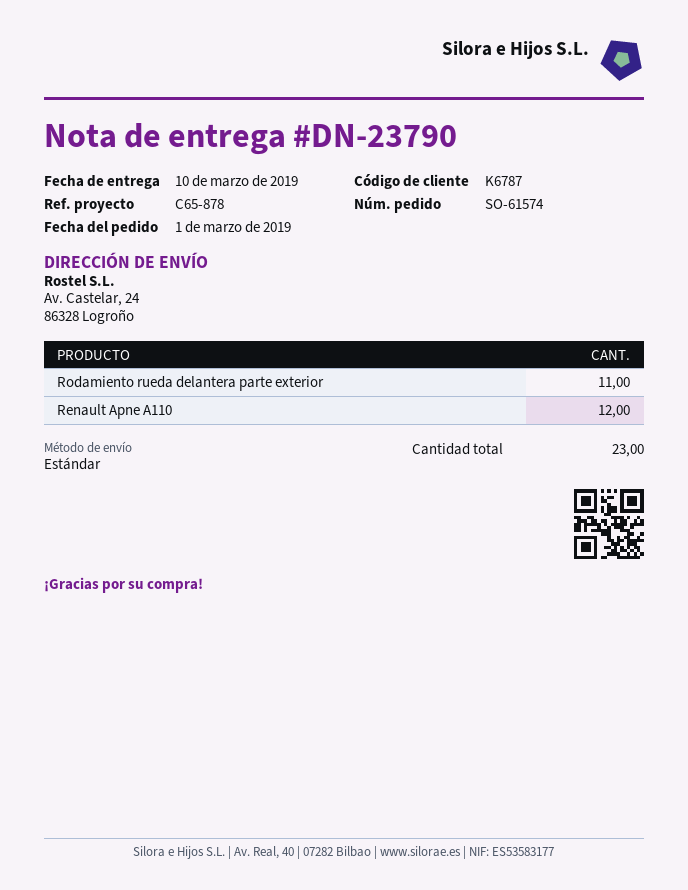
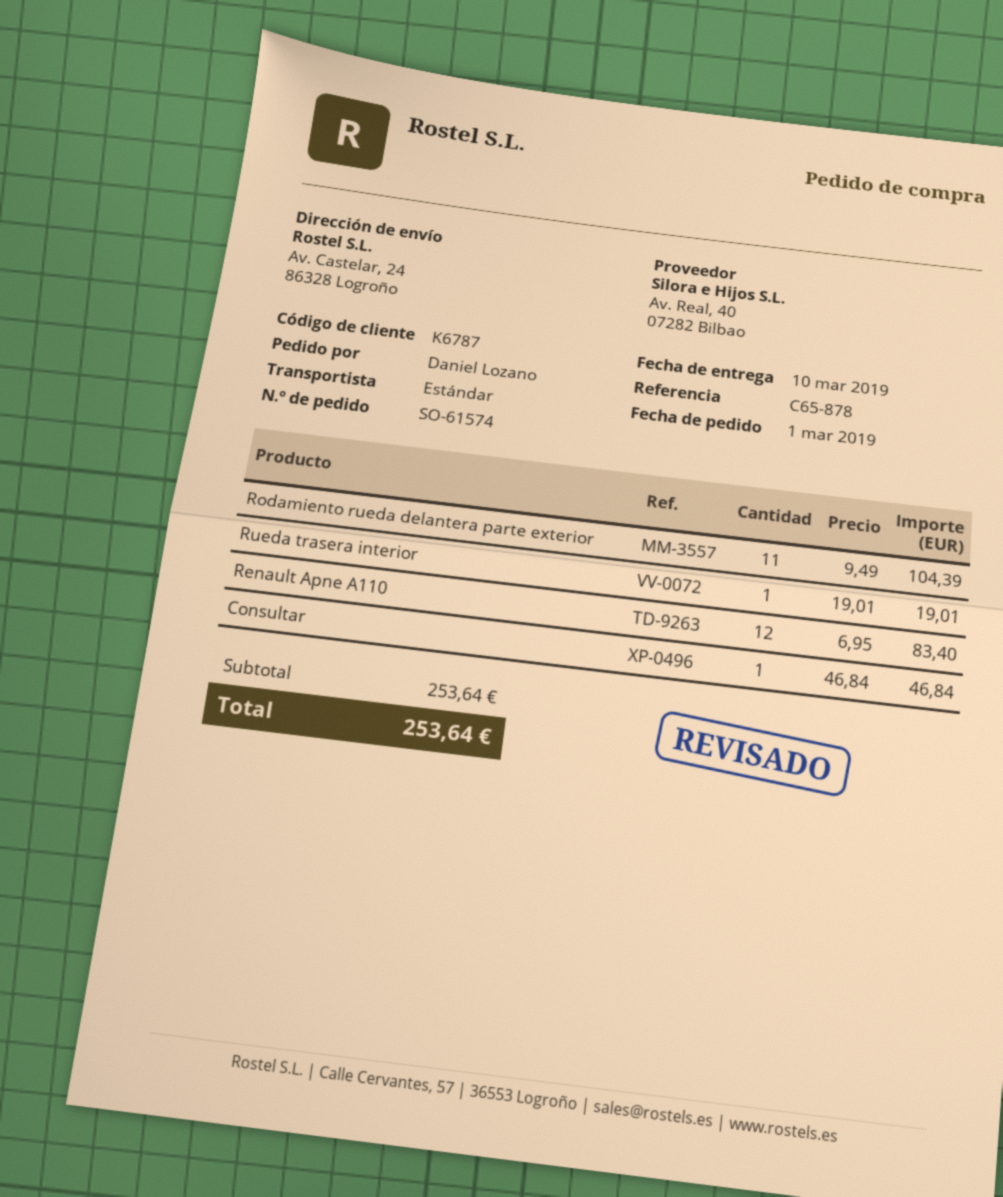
Rueda trasera interior: none -> 1
Consultar: none -> 1

